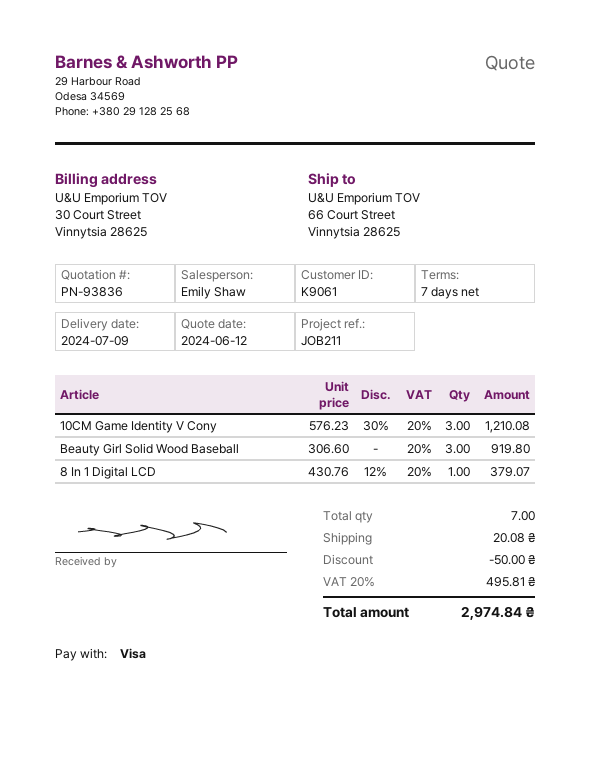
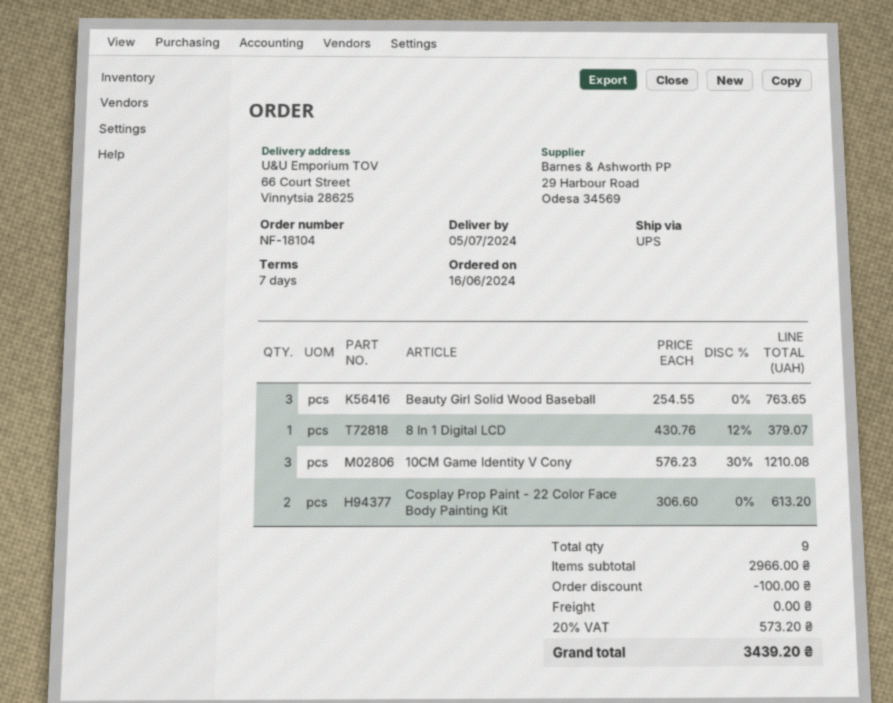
delivery date: 2024-07-09 -> 2024-07-05
Beauty Girl Solid Wood Baseball: 3 x 306.60 = 919.80 -> 3 x 254.55 = 763.65
Cosplay Prop Paint - 22 Color Face Body Painting Kit: none -> 2 x 306.60 = 613.20
total quantity: 7 -> 9
discount: 50.00 -> 100.00
shipping: 20.08 -> 0.00
tax: 20% = 495.81 -> 20% = 573.20
total: 2974.84 -> 3439.20

